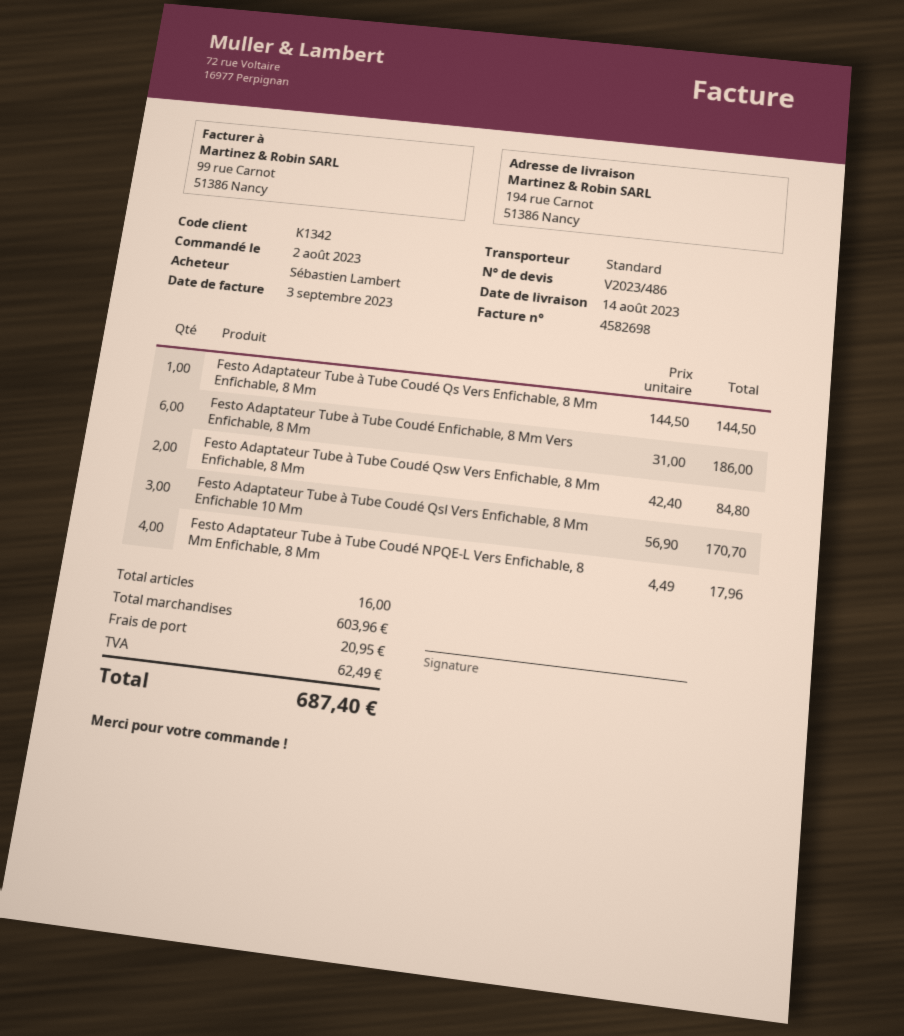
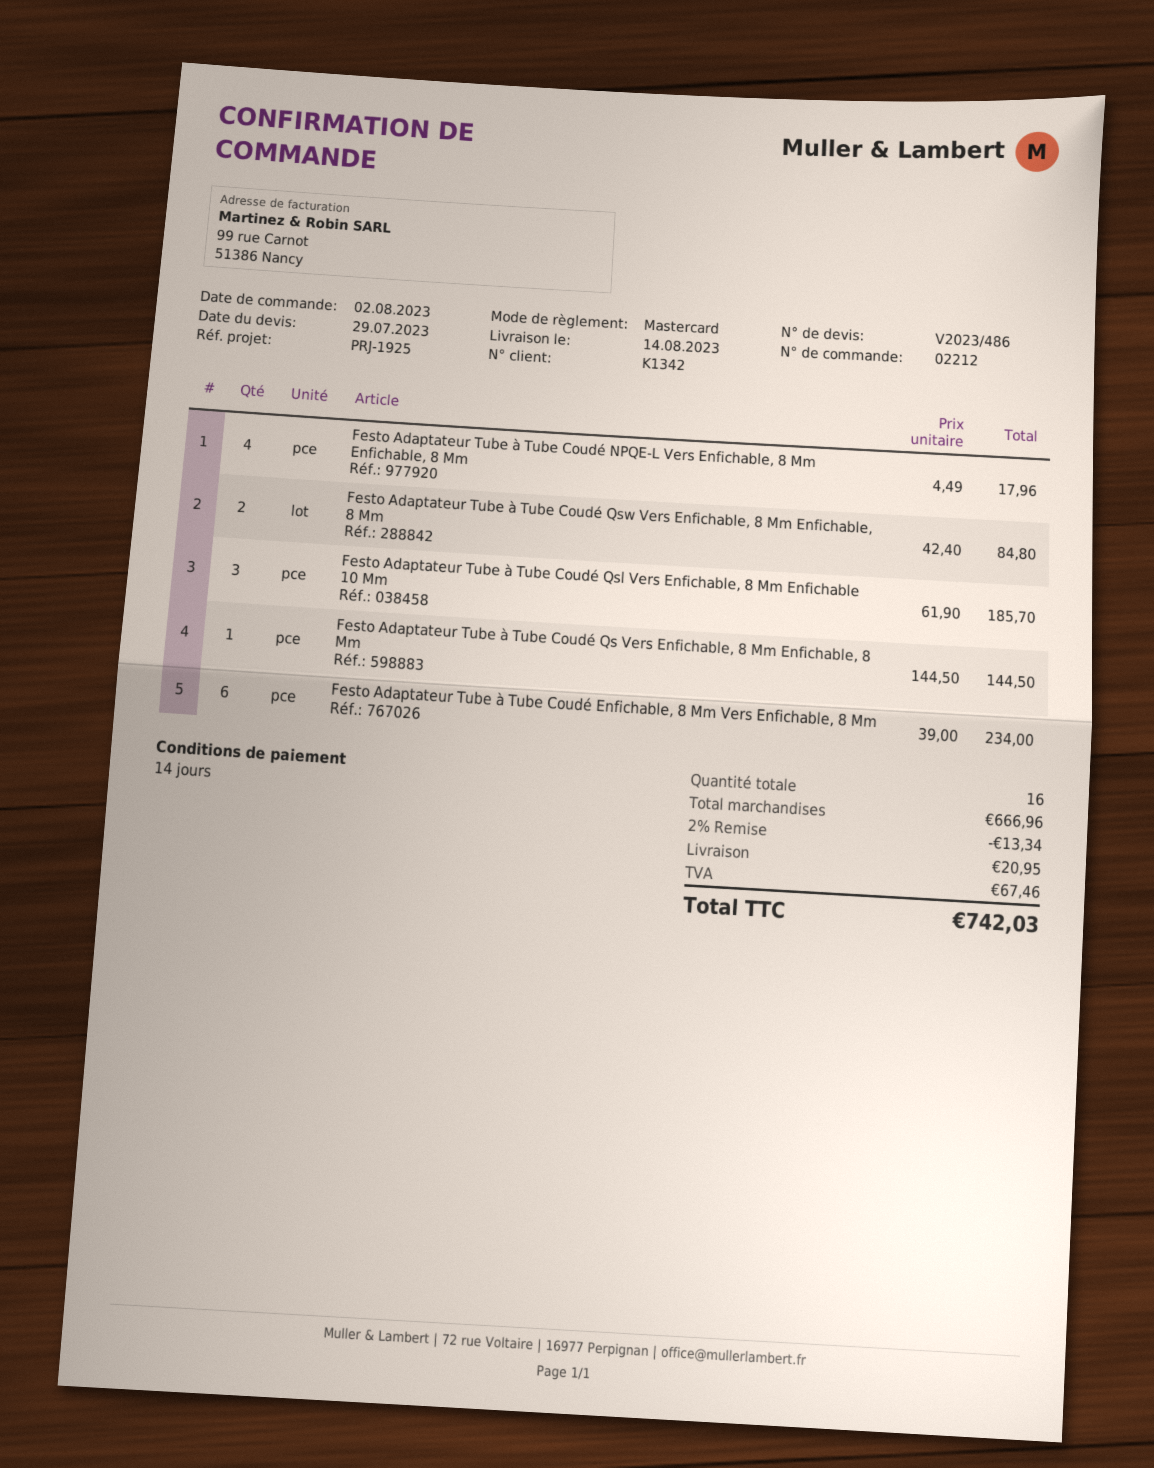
Festo Adaptateur Tube à Tube Coudé Enfichable, 8 Mm Vers Enfichable, 8 Mm: 6 x 31.00 = 186.00 -> 6 x 39.00 = 234.00
Festo Adaptateur Tube à Tube Coudé Qsl Vers Enfichable, 8 Mm Enfichable 10 Mm: 3 x 56.90 = 170.70 -> 3 x 61.90 = 185.70
subtotal: 603.96 -> 666.96
discount: none -> 2% = 13.34
tax: 62.49 -> 67.46
total: 687.40 -> 742.03

